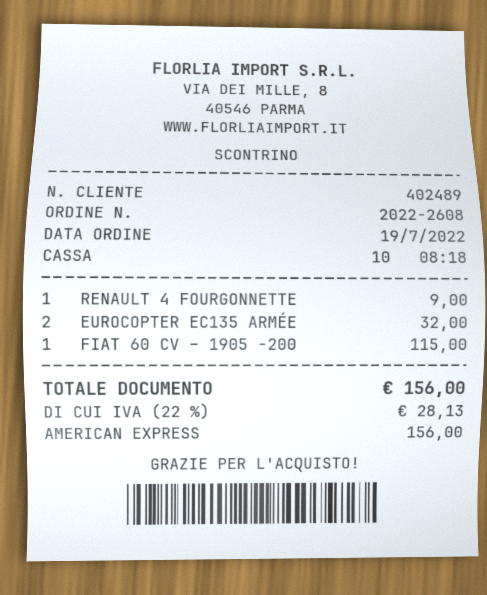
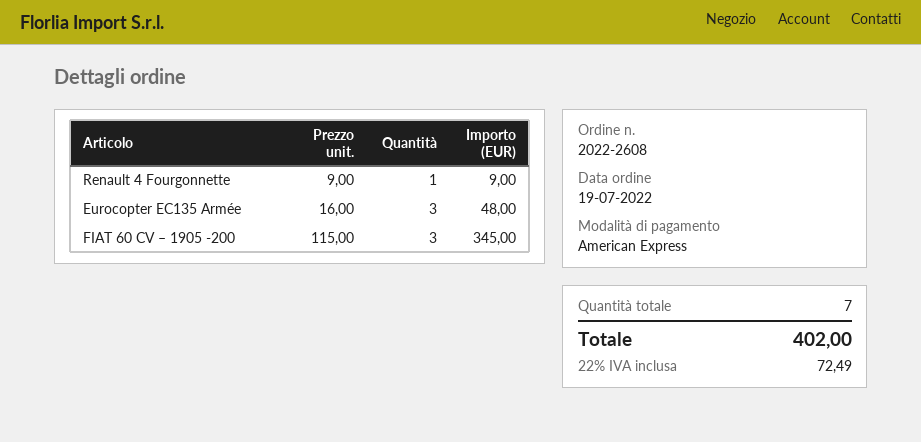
EUROCOPTER EC135 ARMÉE: 2 for 32.00 -> 3 for 48.00
FIAT 60 CV – 1905 -200: 1 for 115.00 -> 3 for 345.00
tax: 22% = 28.13 -> 22% = 72.49
total: 156.00 -> 402.00

